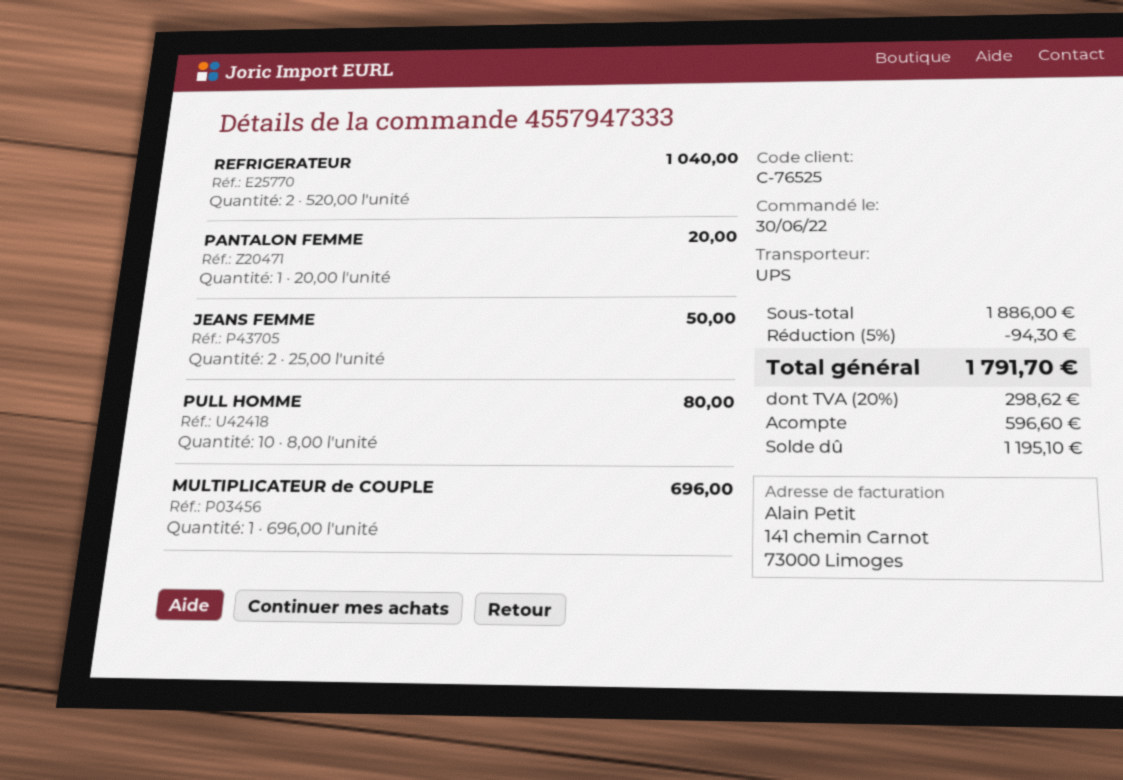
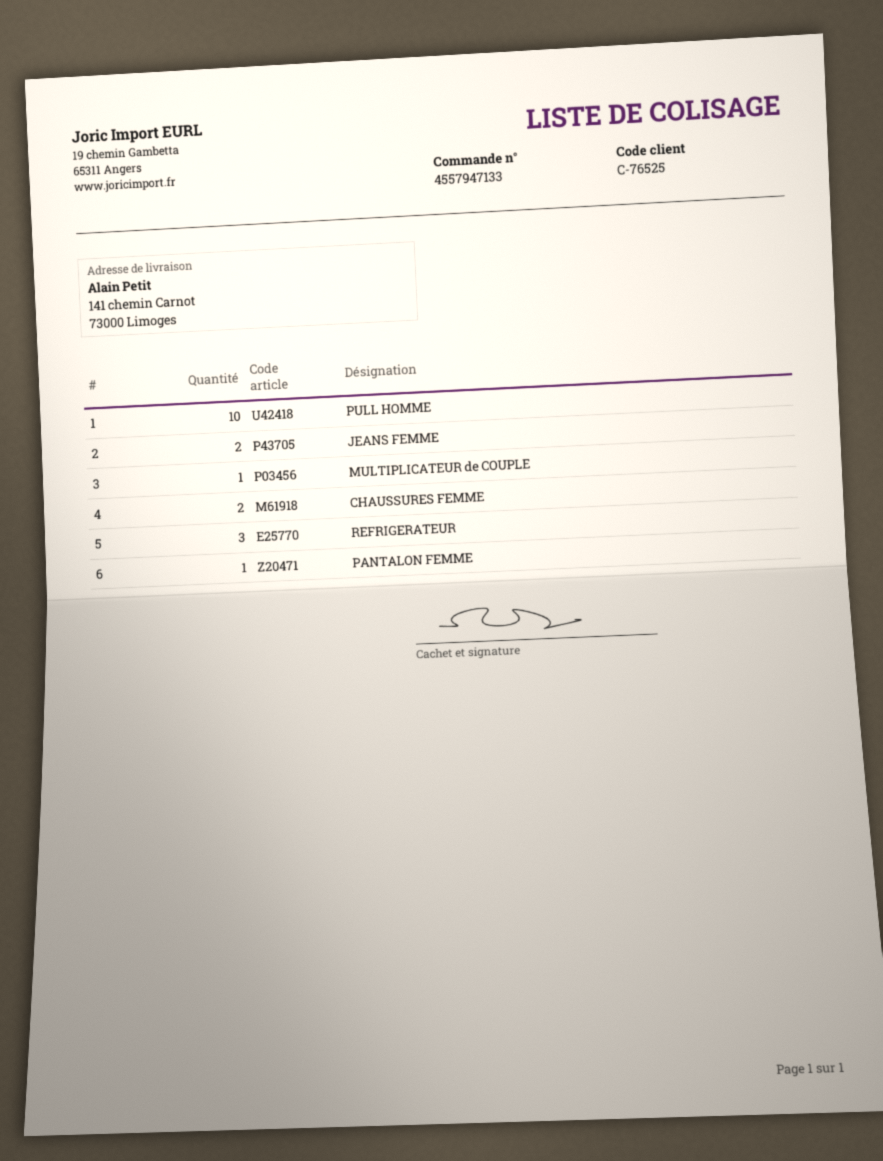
order number: 4557947333 -> 4557947133
REFRIGERATEUR: 2 -> 3
CHAUSSURES FEMME: none -> 2

